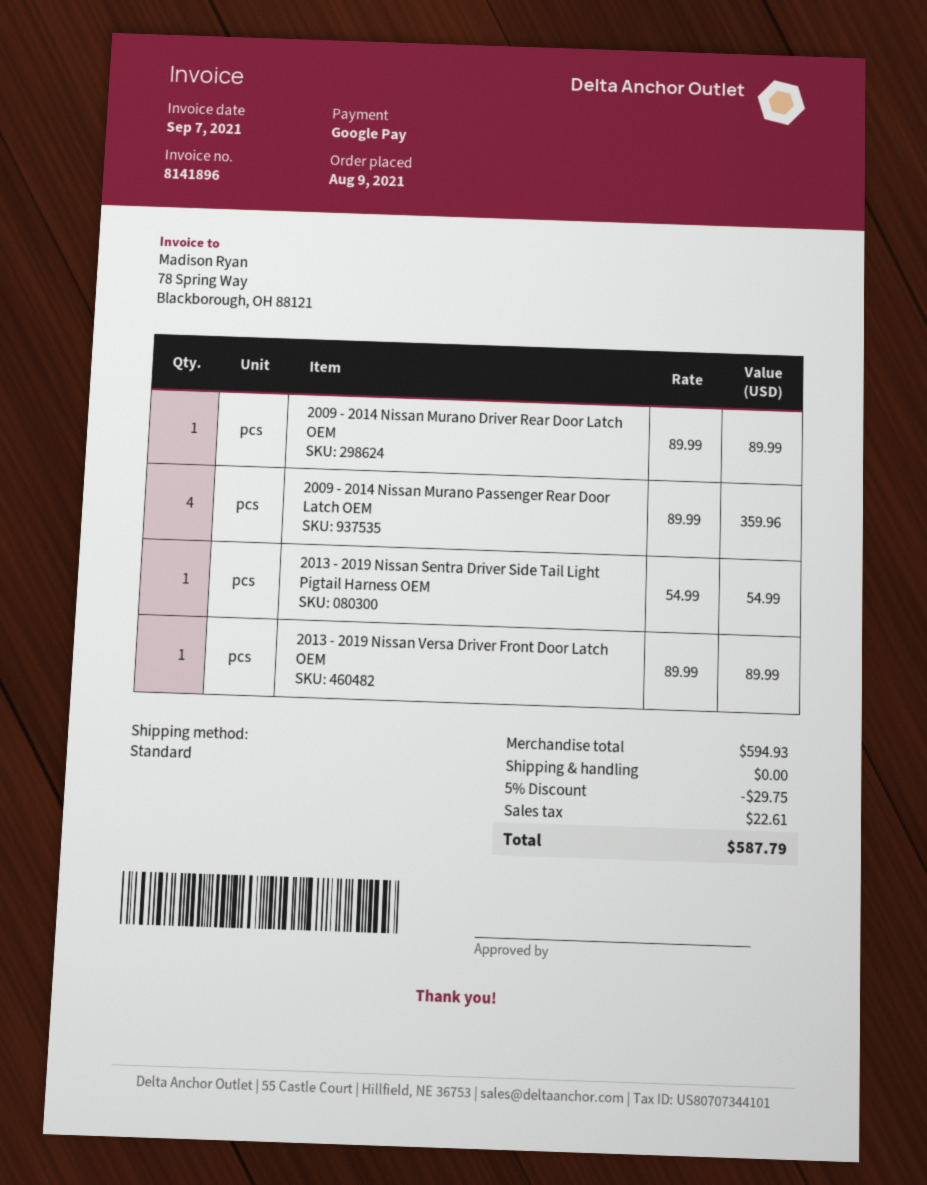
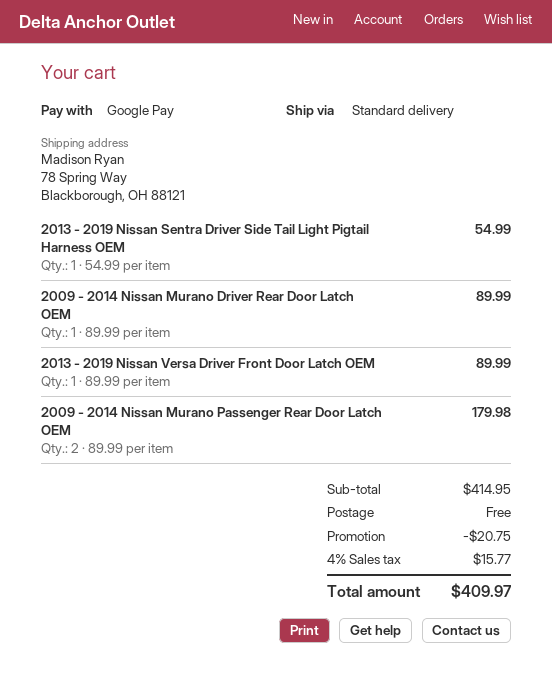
2009 - 2014 Nissan Murano Passenger Rear Door Latch OEM: 4 x 89.99 = 359.96 -> 2 x 89.99 = 179.98
subtotal: 594.93 -> 414.95
discount: 29.75 -> 20.75
tax: 22.61 -> 15.77
total: 587.79 -> 409.97

